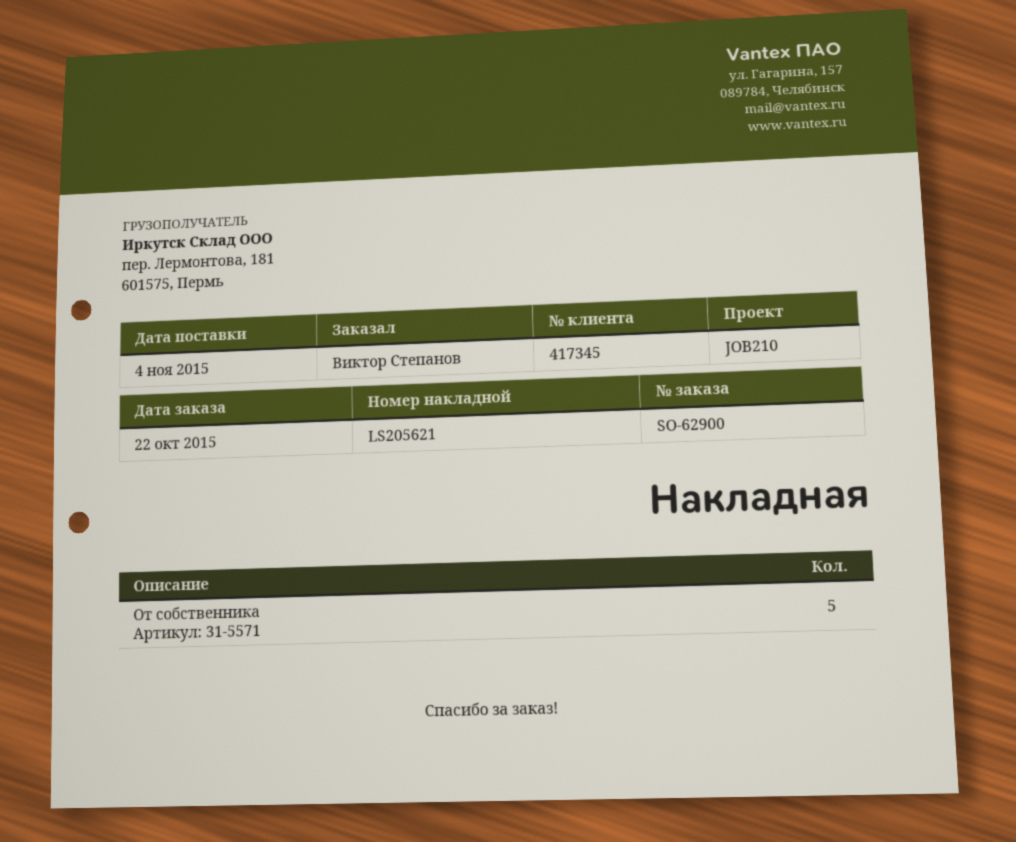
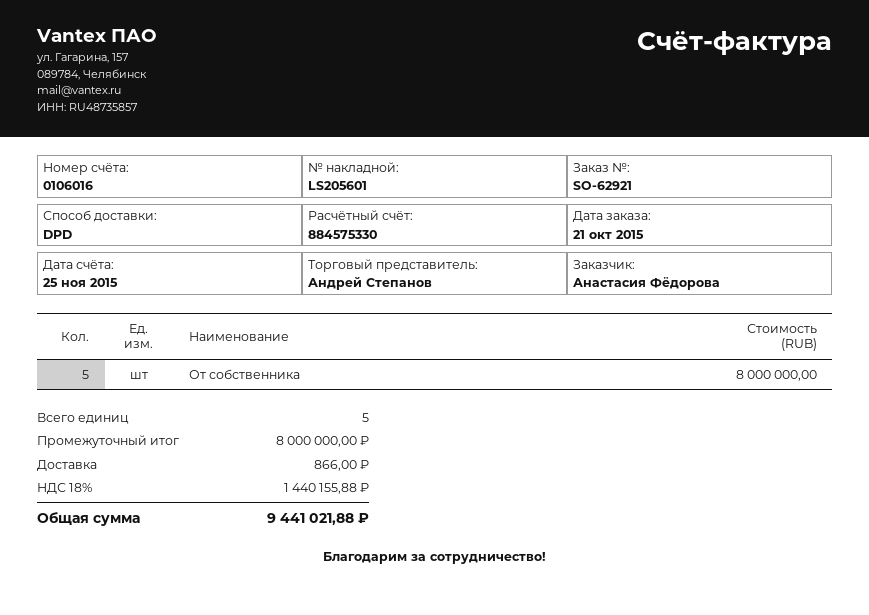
order number: SO-62900 -> SO-62921
order date: 2015-10-22 -> 2015-10-21
delivery note number: LS205621 -> LS205601
ordered by: Виктор Степанов -> Анастасия Фёдорова

